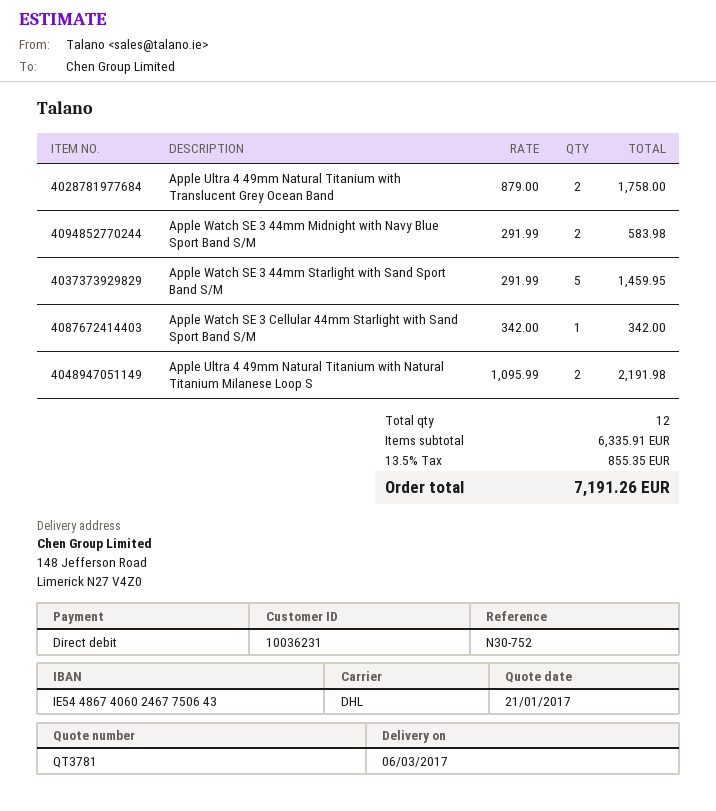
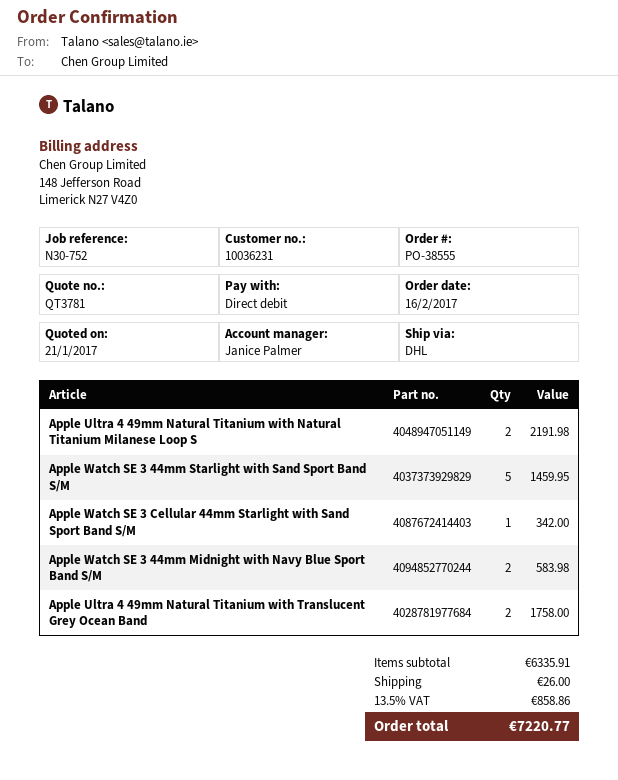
shipping: none -> 26.00
tax: 13.5% = 855.35 -> 13.5% = 858.86
total: 7191.26 -> 7220.77

